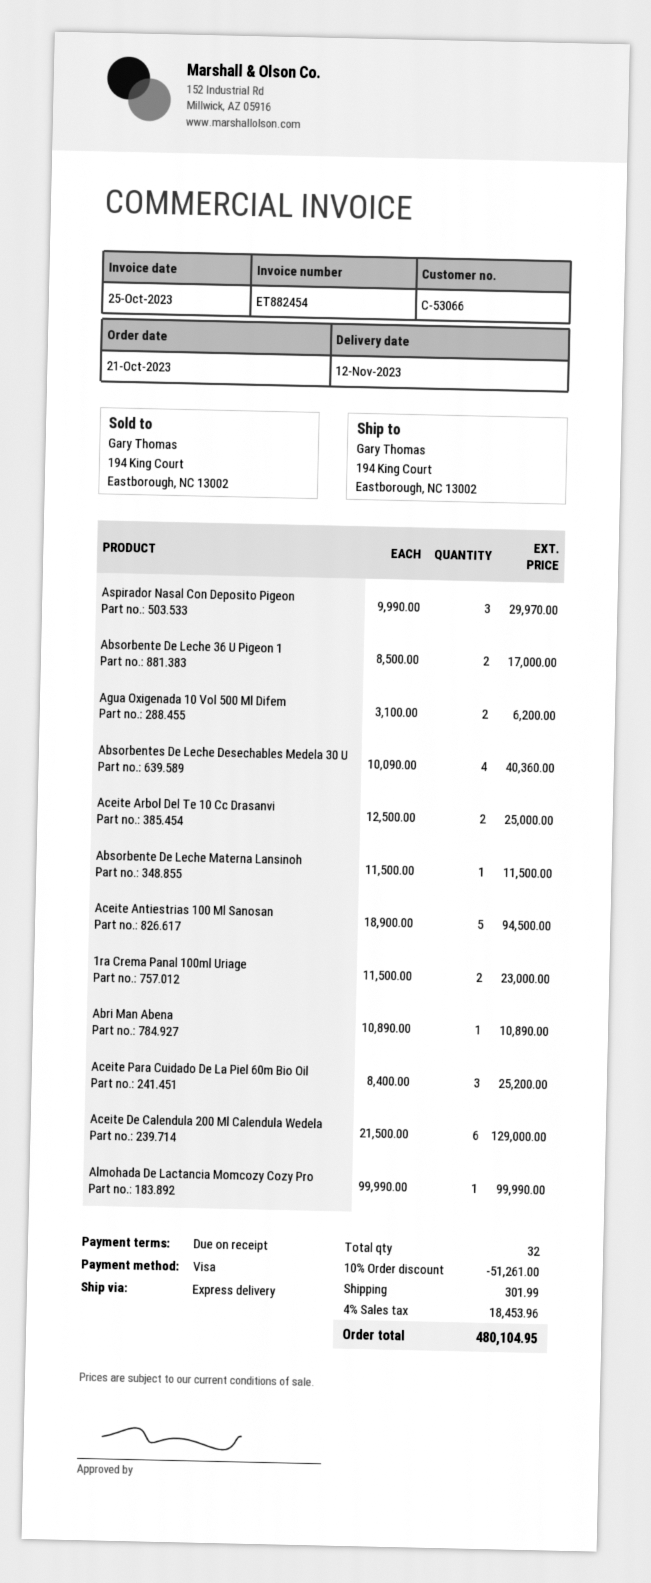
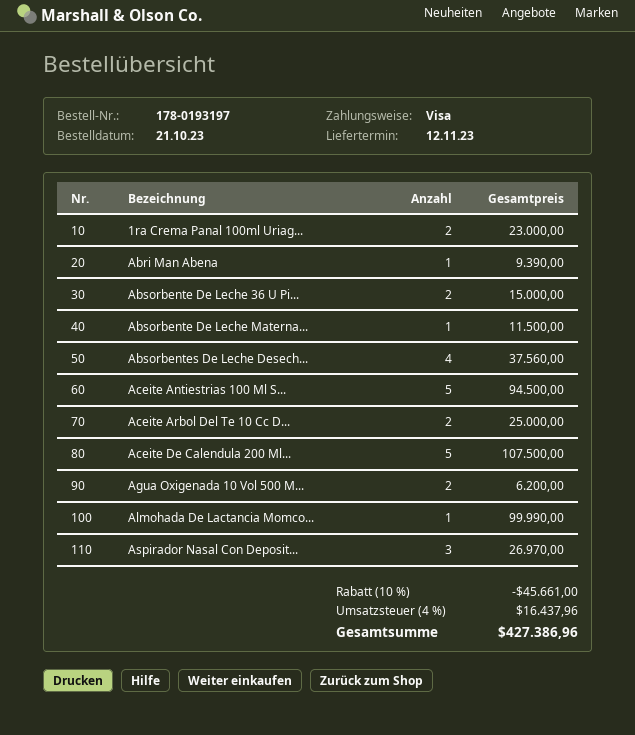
Aspirador Nasal Con Deposito Pigeon: 3 for 29970.00 -> 3 for 26970.00
Absorbente De Leche 36 U Pigeon 1: 2 for 17000.00 -> 2 for 15000.00
Absorbentes De Leche Desechables Medela 30 U: 4 for 40360.00 -> 4 for 37560.00
Abri Man Abena: 1 for 10890.00 -> 1 for 9390.00
Aceite Para Cuidado De La Piel 60m Bio Oil: 3 for 25200.00 -> none
Aceite De Calendula 200 Ml Calendula Wedela: 6 for 129000.00 -> 5 for 107500.00
discount: 10% = 51261.00 -> 10% = 45661.00
shipping: 301.99 -> none
tax: 4% = 18453.96 -> 4% = 16437.96
total: 480104.95 -> 427386.96

